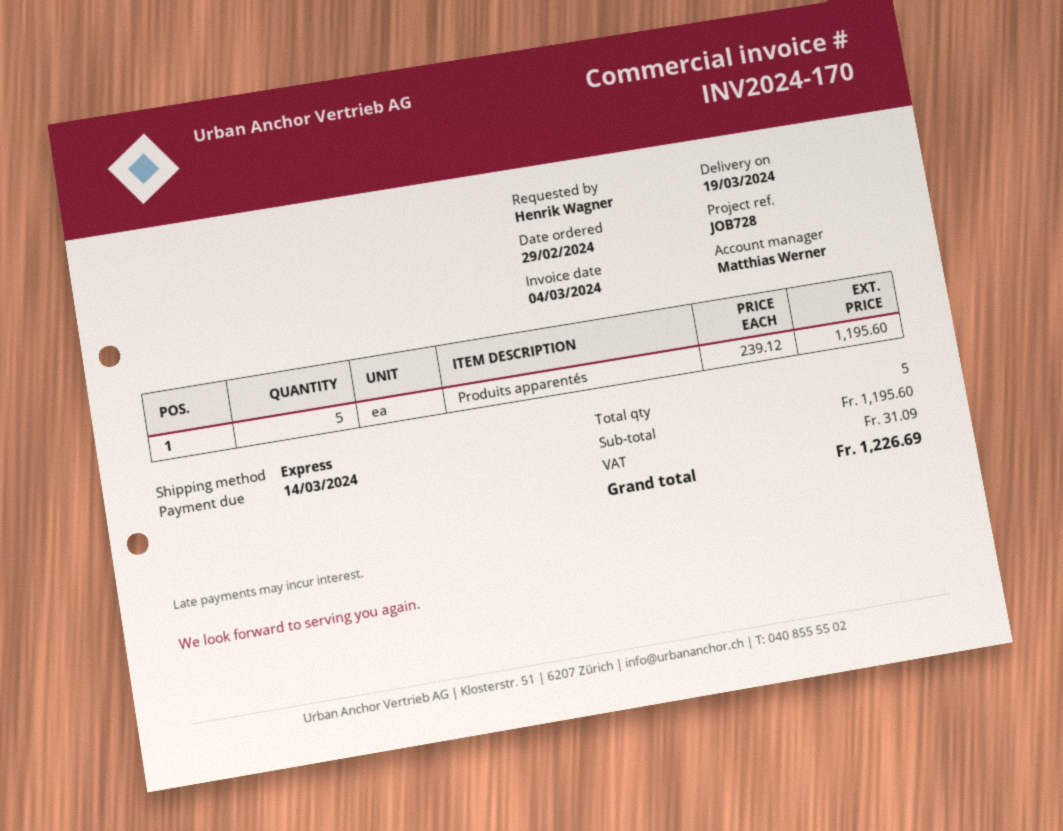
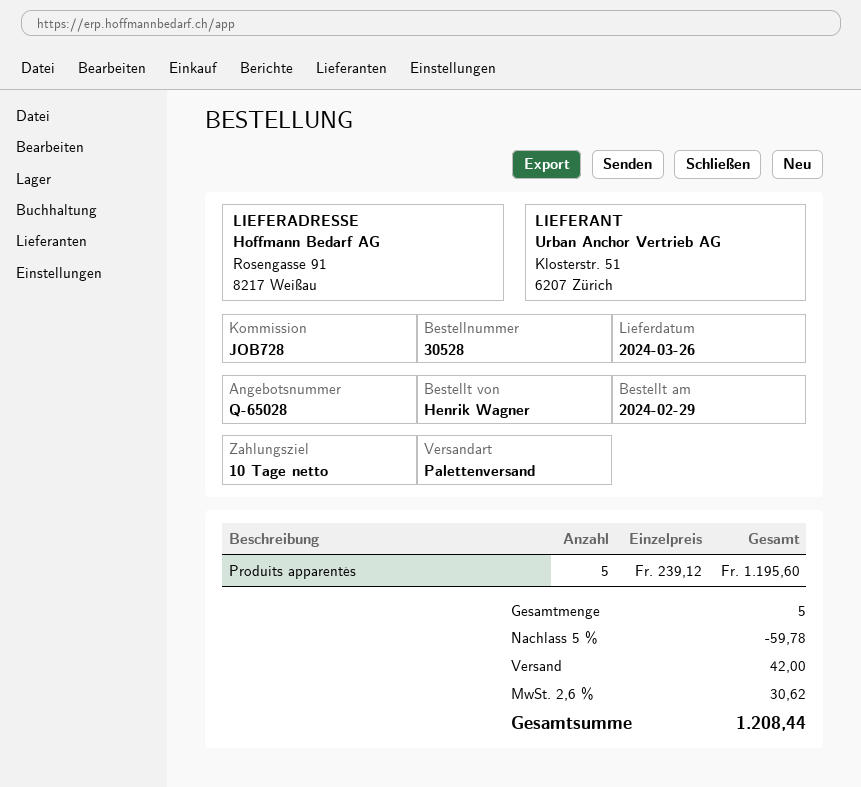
delivery date: 2024-03-19 -> 2024-03-26
shipping method: express -> pallet freight
discount: none -> 5% = 59.78
shipping: none -> 42.00
tax: 31.09 -> 30.62
total: 1226.69 -> 1208.44

